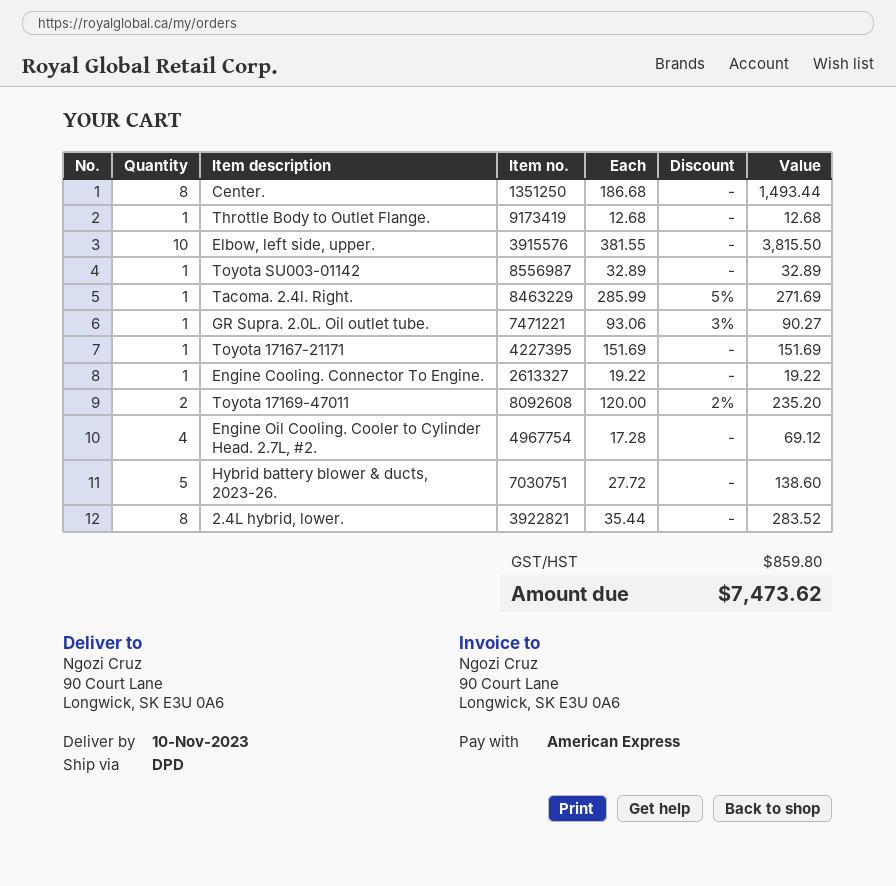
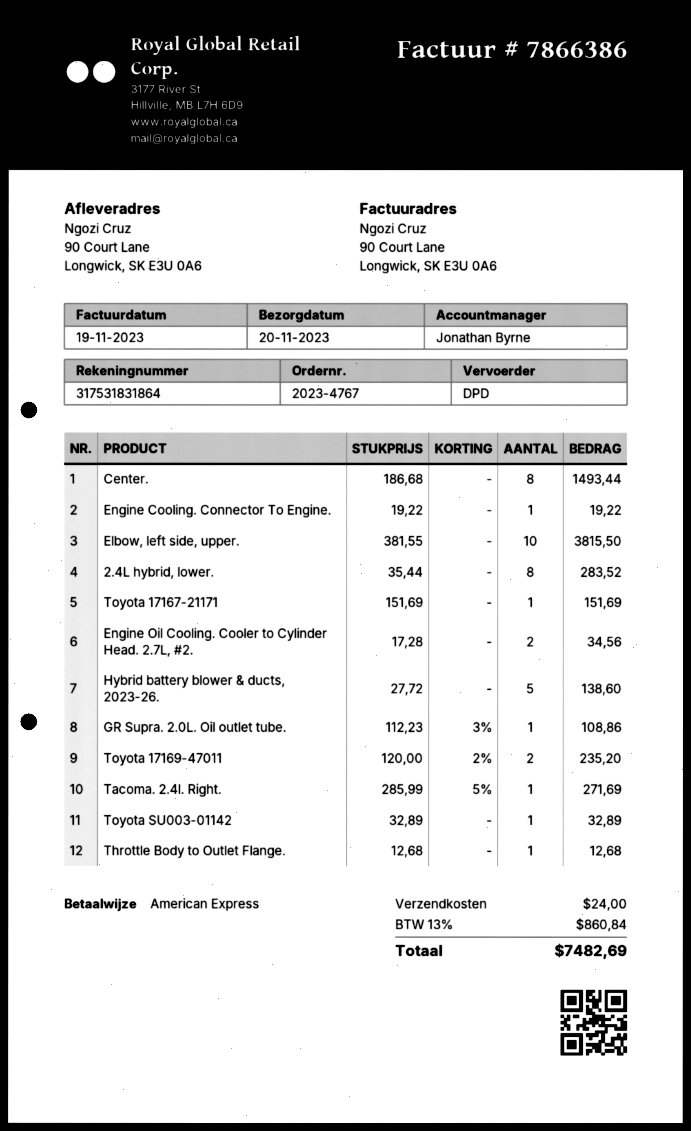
delivery date: 2023-11-10 -> 2023-11-20
GR Supra. 2.0L. Oil outlet tube.: 1 x 93.06 - 3% = 90.27 -> 1 x 112.23 - 3% = 108.86
Engine Oil Cooling. Cooler to Cylinder Head. 2.7L, #2.: 4 x 17.28 = 69.12 -> 2 x 17.28 = 34.56
shipping: none -> 24.00
tax: 859.80 -> 860.84
total: 7473.62 -> 7482.69

